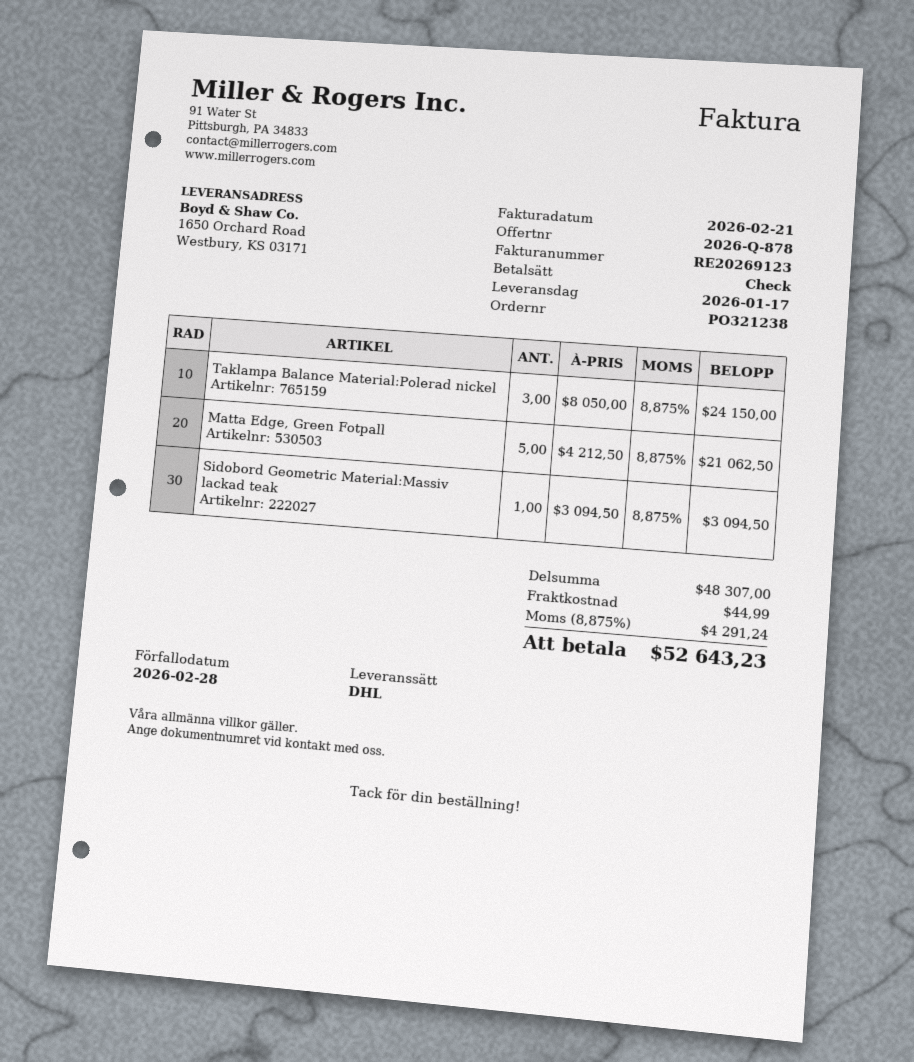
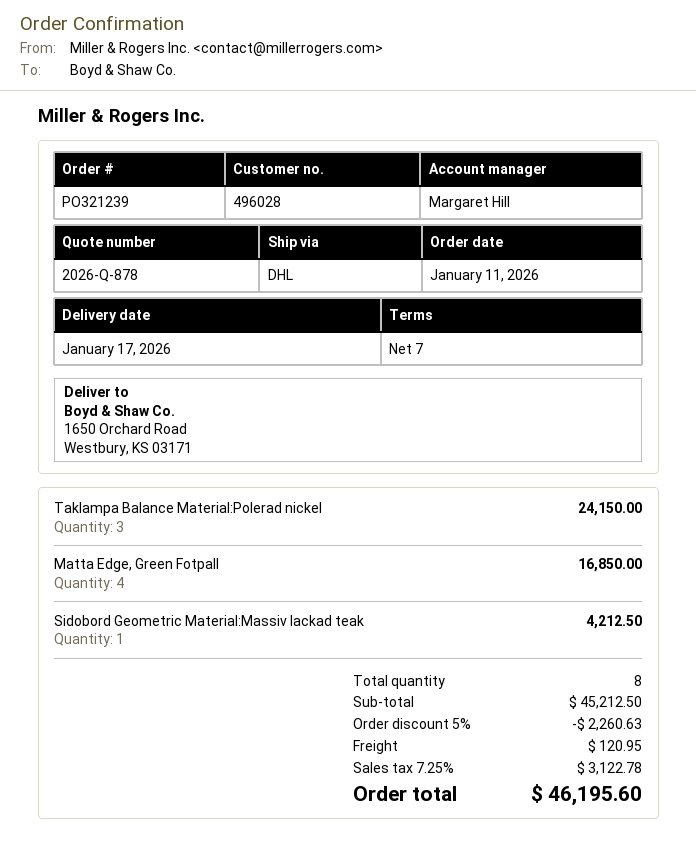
order number: PO321238 -> PO321239
Matta Edge, Green Fotpall: 5 for 21062.50 -> 4 for 16850.00
Sidobord Geometric Material:Massiv lackad teak: 1 for 3094.50 -> 1 for 4212.50
subtotal: 48307.00 -> 45212.50
discount: none -> 5% = 2260.63
shipping: 44.99 -> 120.95
tax: 8.875% = 4291.24 -> 7.25% = 3122.78
total: 52643.23 -> 46195.60

